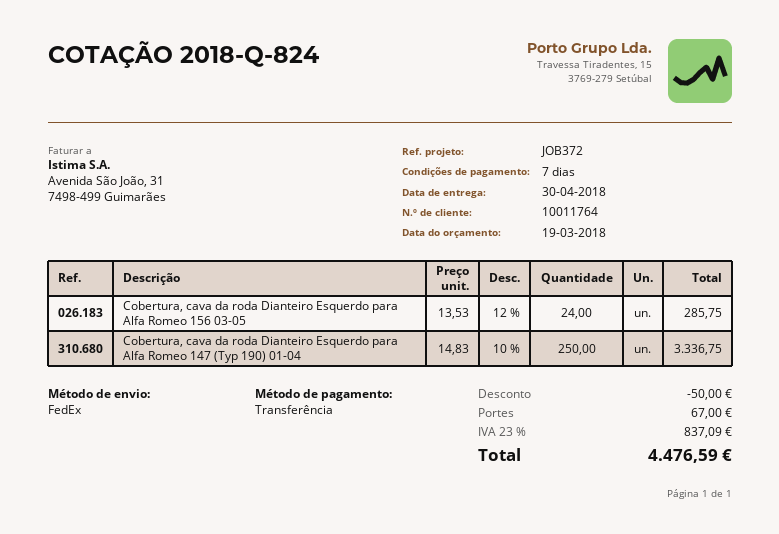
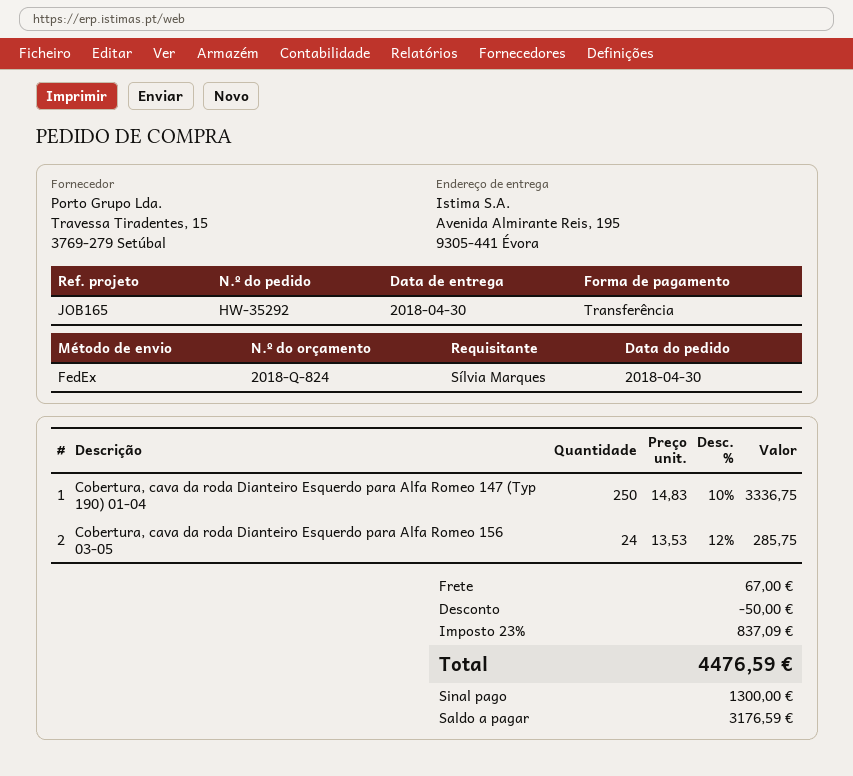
reference: JOB372 -> JOB165

